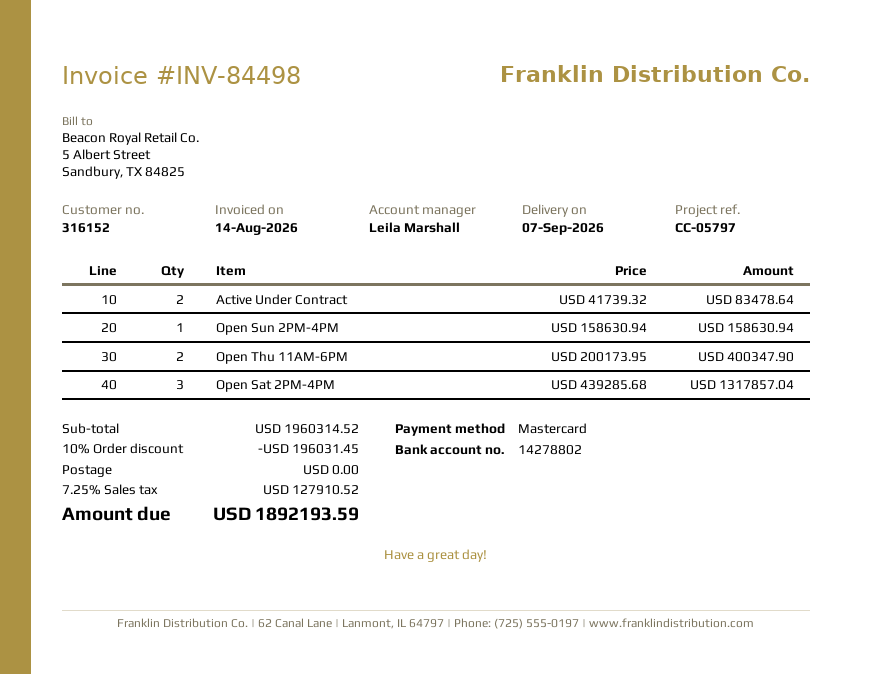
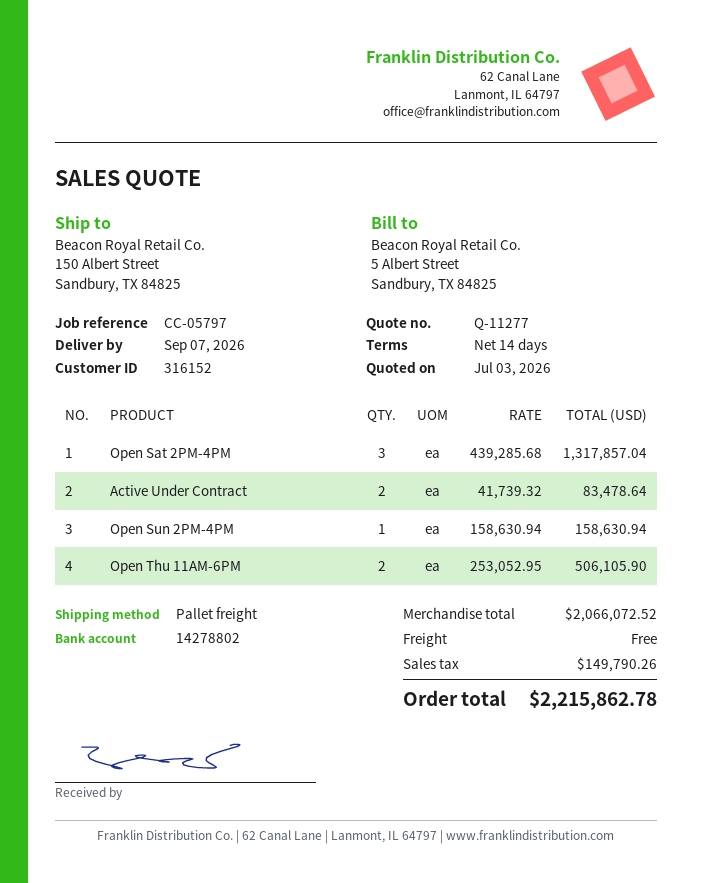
Open Thu 11AM-6PM: 2 x 200173.95 = 400347.90 -> 2 x 253052.95 = 506105.90
subtotal: 1960314.52 -> 2066072.52
discount: 10% = 196031.45 -> none
tax: 127910.52 -> 149790.26
total: 1892193.59 -> 2215862.78

